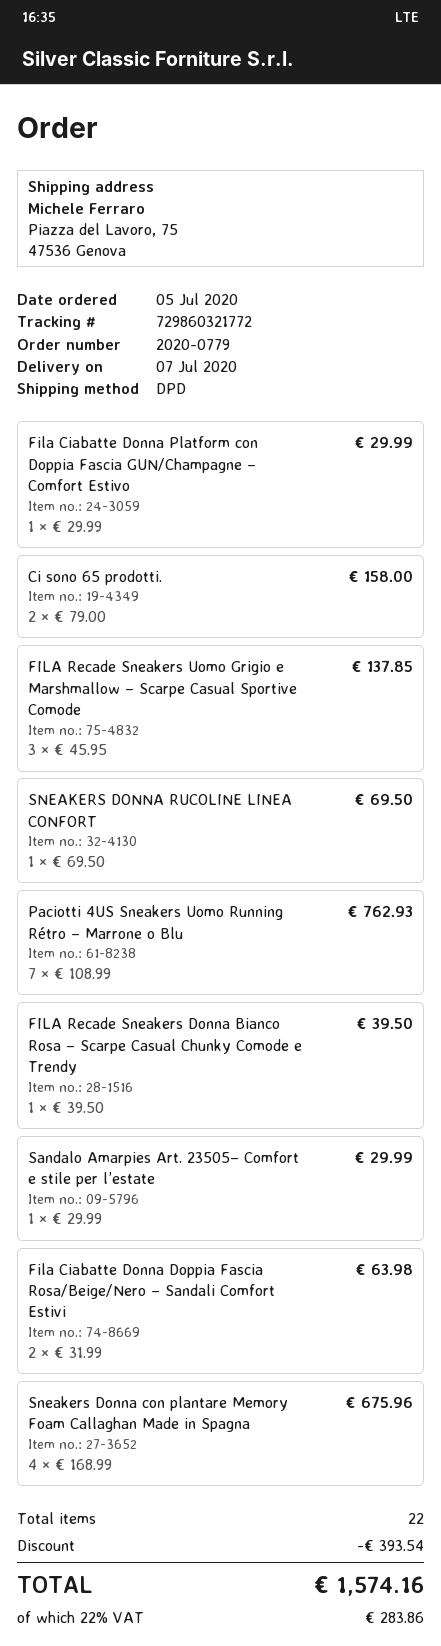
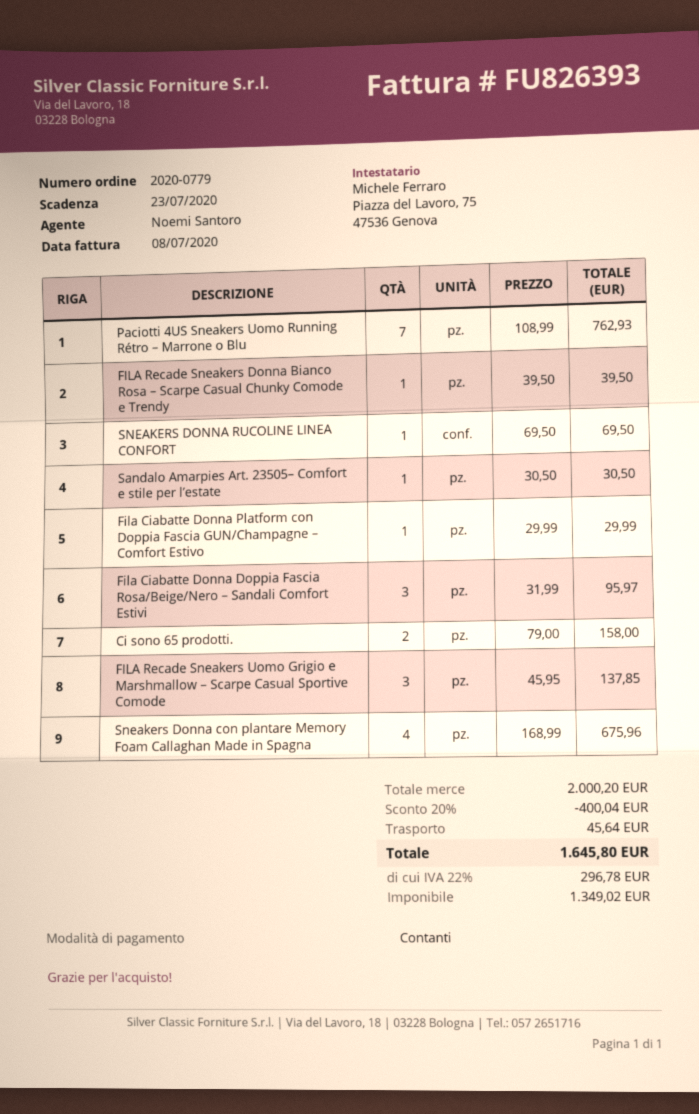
Sandalo Amarpies Art. 23505– Comfort e stile per l’estate: 1 x 29.99 = 29.99 -> 1 x 30.50 = 30.50
Fila Ciabatte Donna Doppia Fascia Rosa/Beige/Nero – Sandali Comfort Estivi: 2 x 31.99 = 63.98 -> 3 x 31.99 = 95.97
discount: 393.54 -> 400.04
shipping: none -> 45.64
tax: 22% = 283.86 -> 22% = 296.78
total: 1574.16 -> 1645.80

